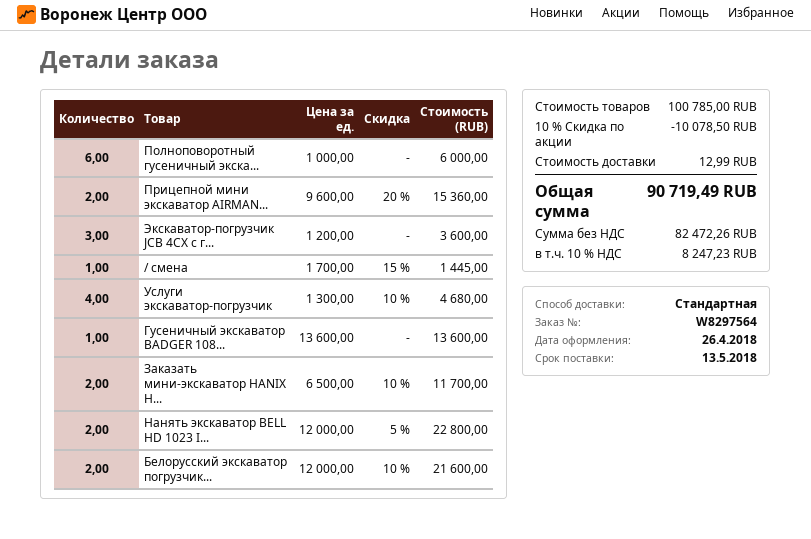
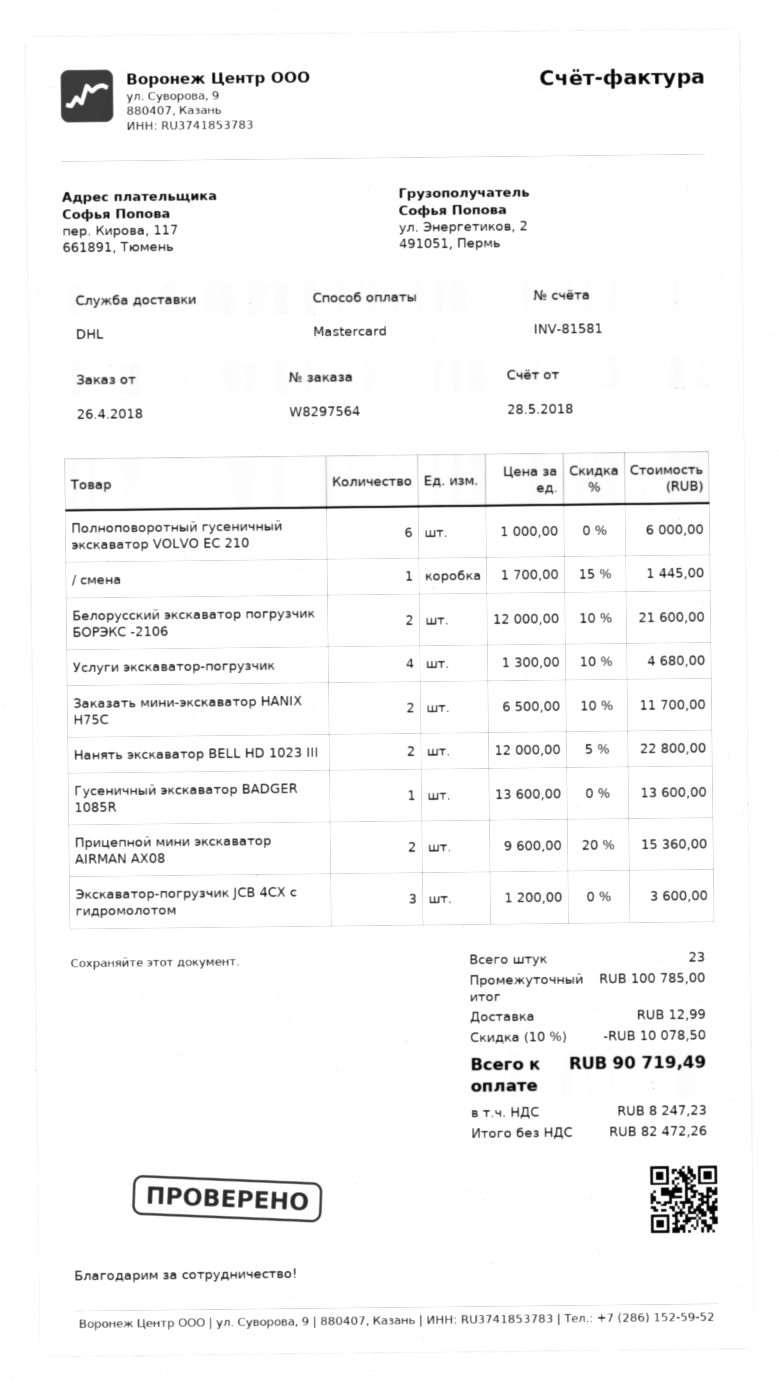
shipping method: standard -> DHL

